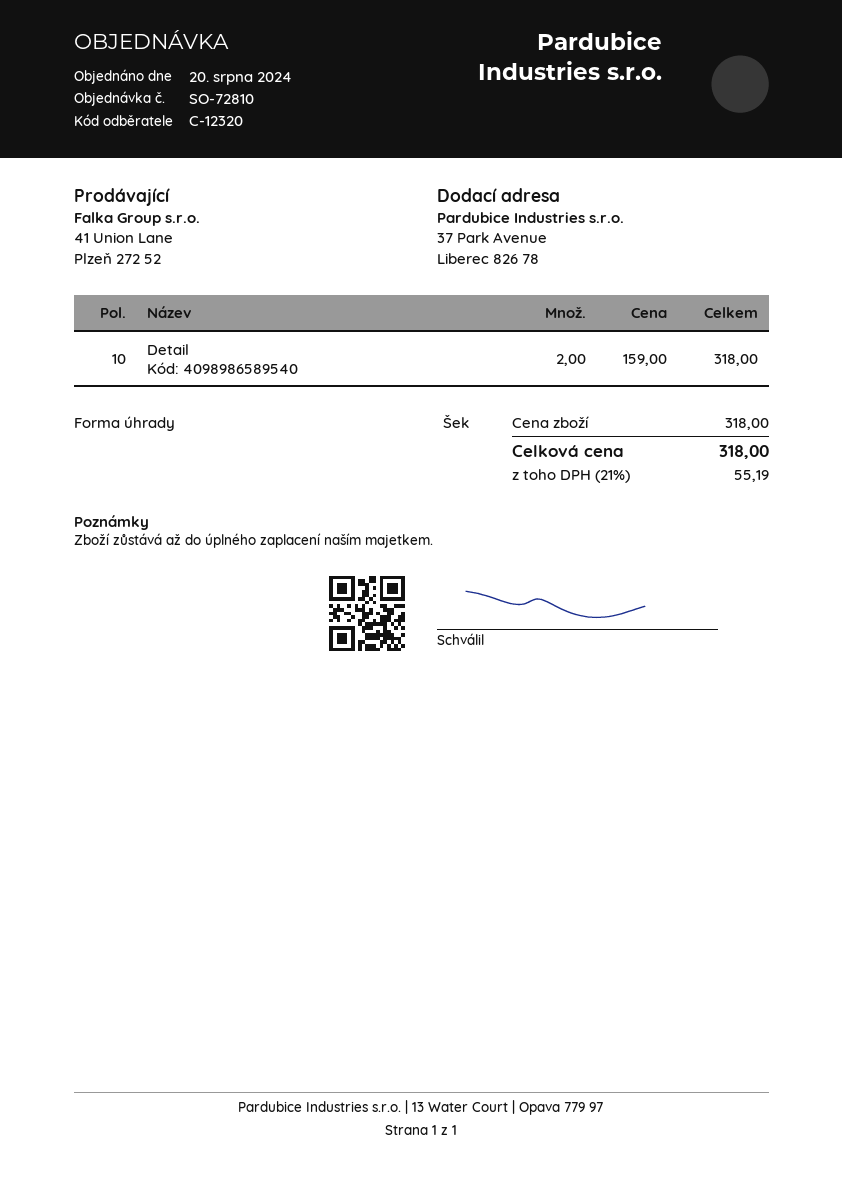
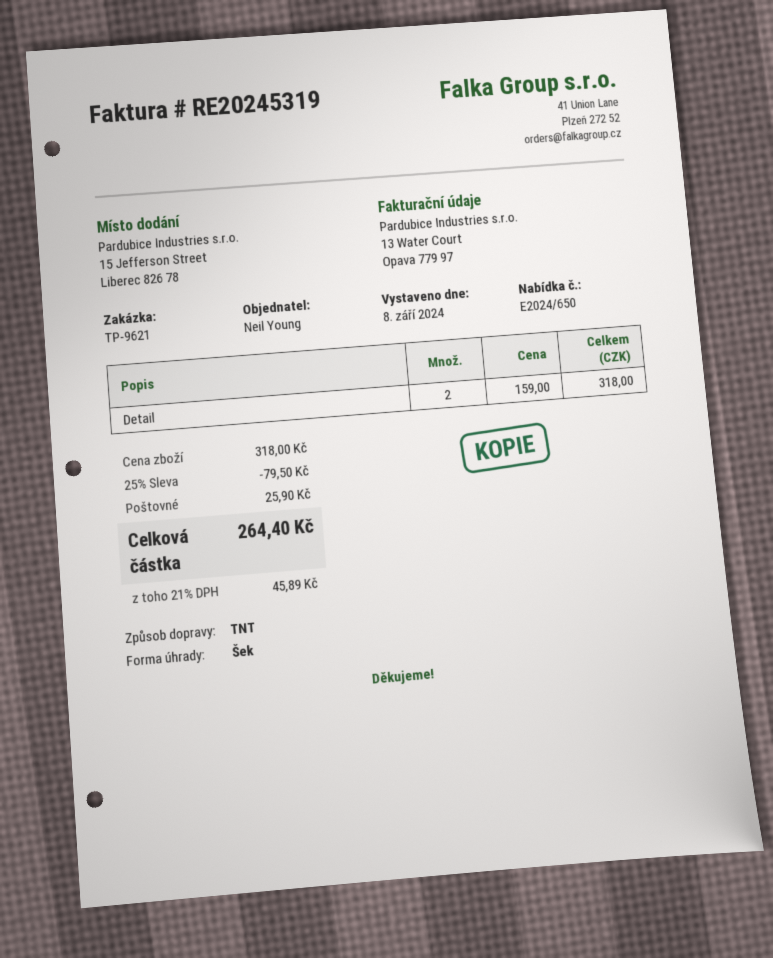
ship to: 37 Park Avenue, Liberec 826 78 -> 15 Jefferson Street, Liberec 826 78
discount: none -> 25% = 79.50
shipping: none -> 25.90
tax: 21% = 55.19 -> 21% = 45.89
total: 318.00 -> 264.40

